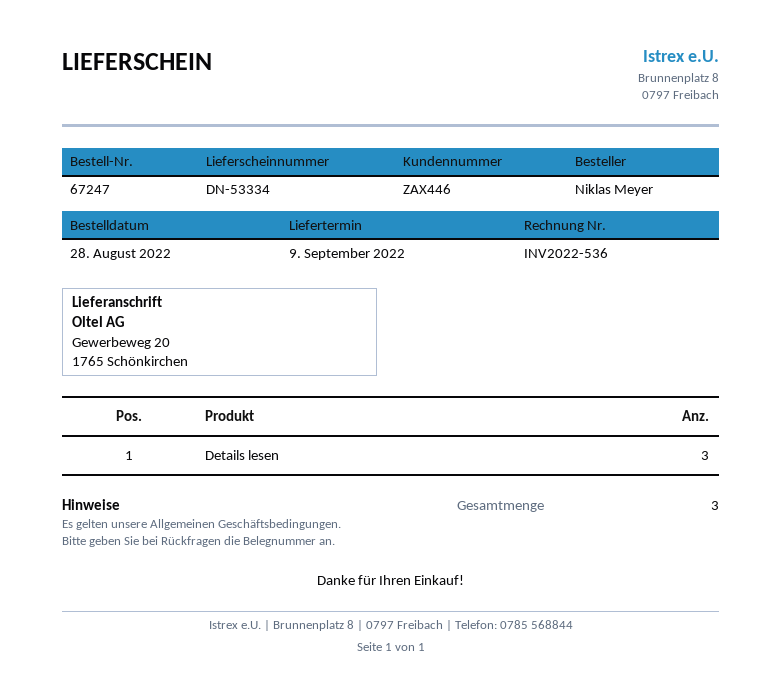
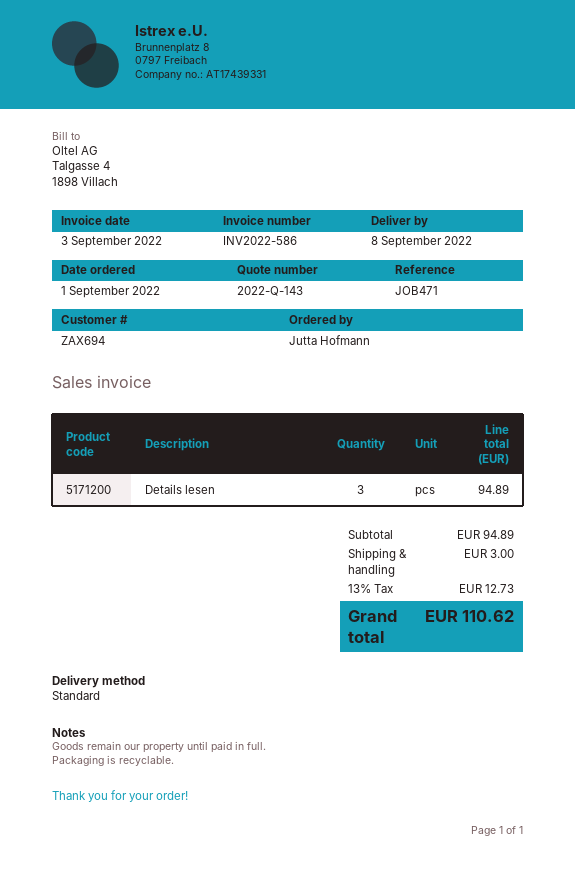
order date: 2022-08-28 -> 2022-09-01
delivery date: 2022-09-09 -> 2022-09-08
invoice number: INV2022-536 -> INV2022-586
customer number: ZAX446 -> ZAX694
ordered by: Niklas Meyer -> Jutta Hofmann

